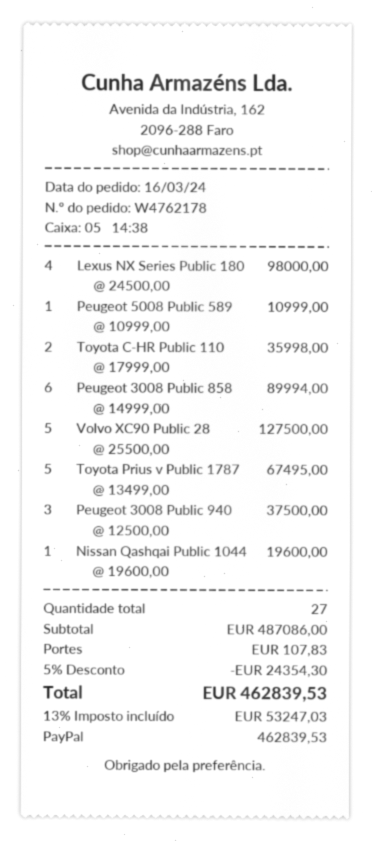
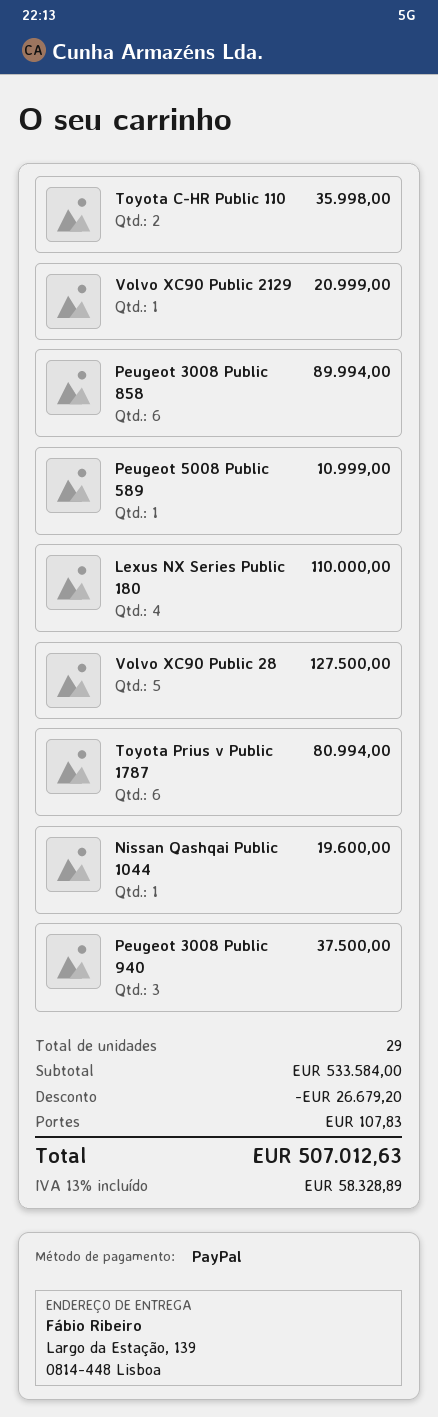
Lexus NX Series Public 180: 4 for 98000.00 -> 4 for 110000.00
Toyota Prius v Public 1787: 5 for 67495.00 -> 6 for 80994.00
Volvo XC90 Public 2129: none -> 1 for 20999.00
total quantity: 27 -> 29
subtotal: 487086.00 -> 533584.00
discount: 24354.30 -> 26679.20
tax: 13% = 53247.03 -> 13% = 58328.89
total: 462839.53 -> 507012.63

